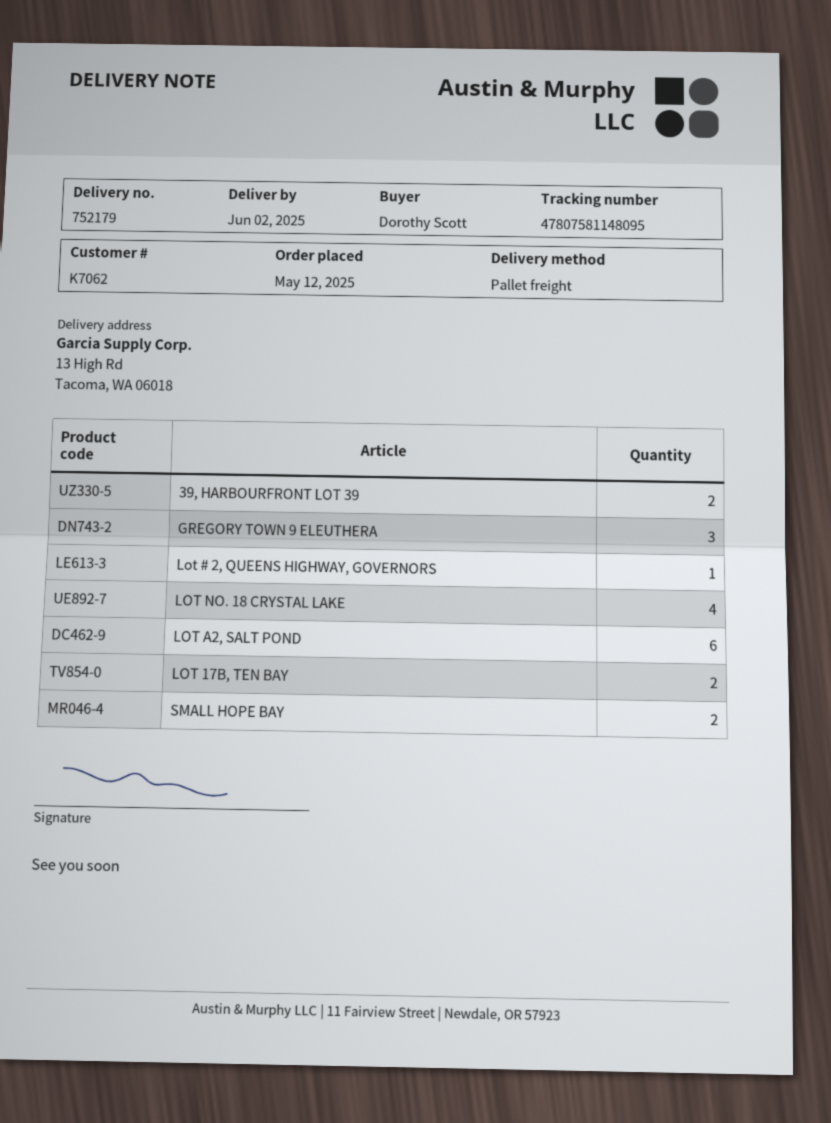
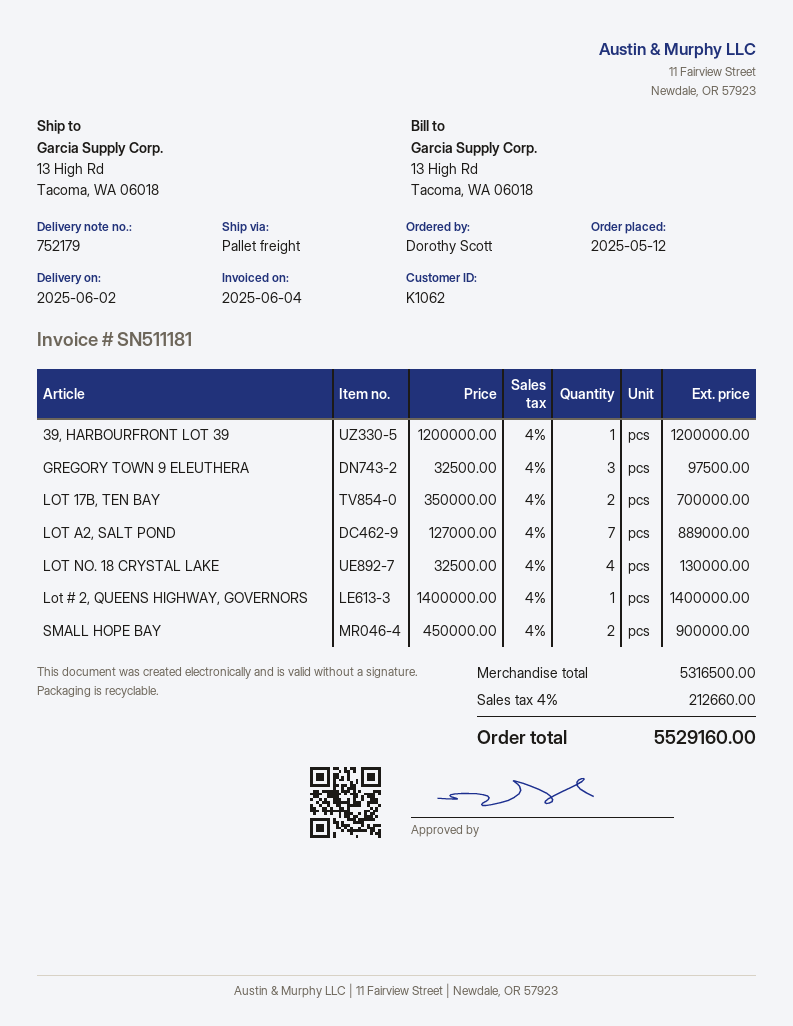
customer number: K7062 -> K1062
39, HARBOURFRONT LOT 39: 2 -> 1
LOT A2, SALT POND: 6 -> 7

